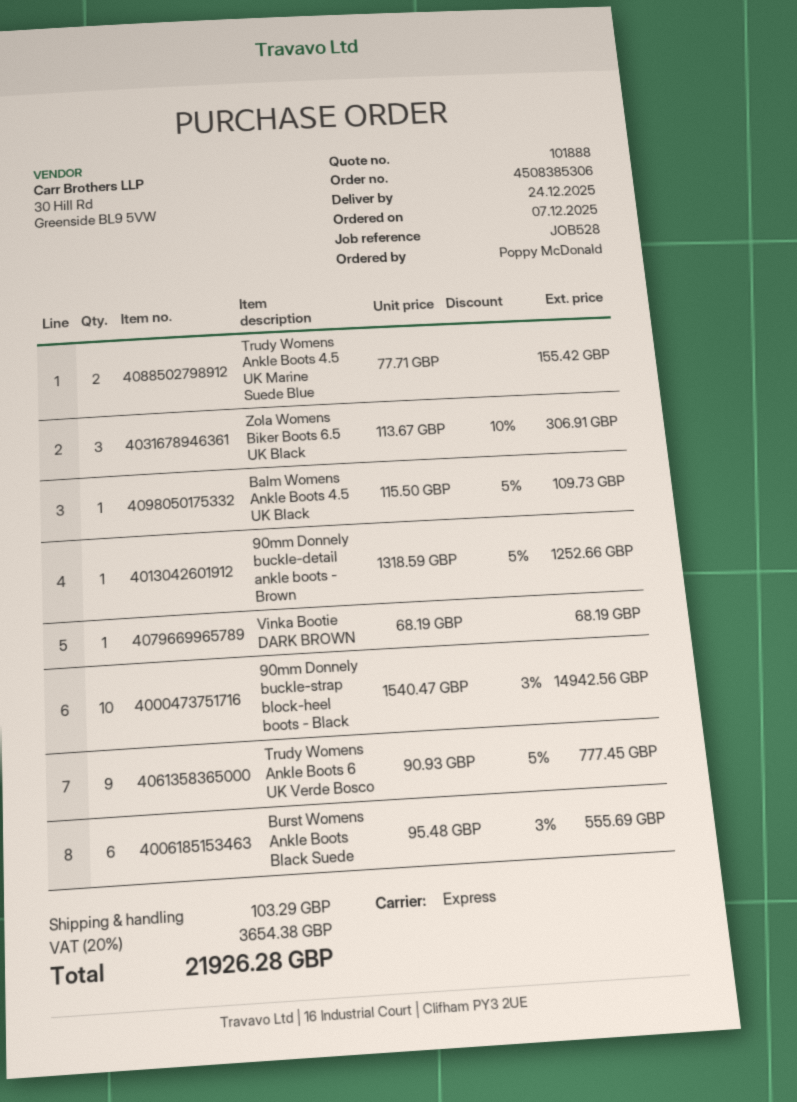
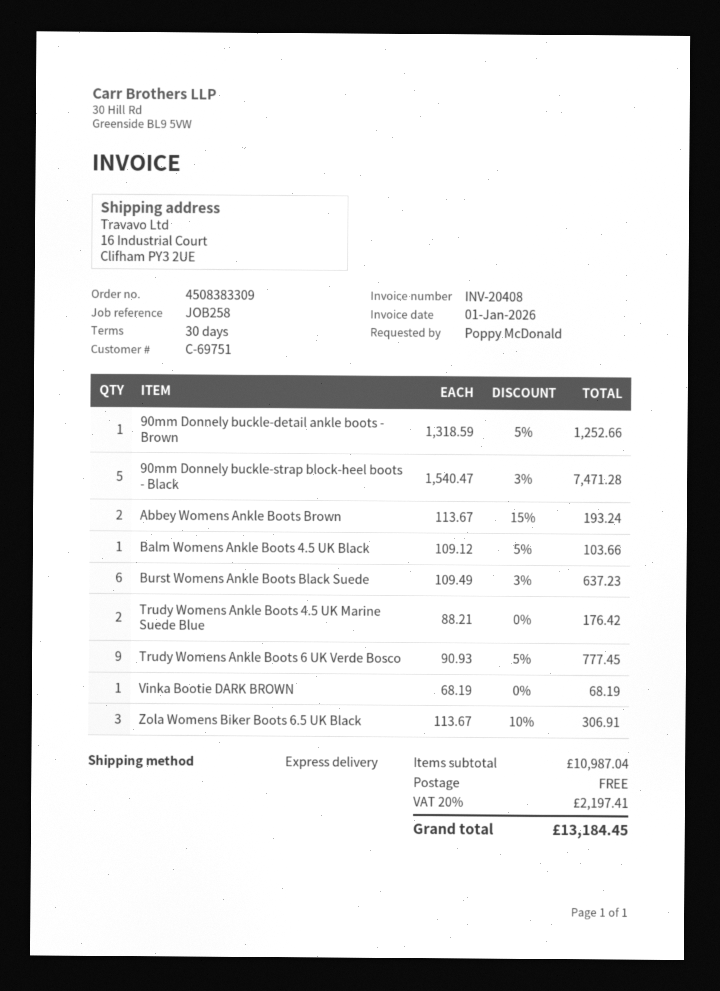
order number: 4508385306 -> 4508383309
reference: JOB528 -> JOB258
Trudy Womens Ankle Boots 4.5 UK Marine Suede Blue: 2 x 77.71 = 155.42 -> 2 x 88.21 = 176.42
Balm Womens Ankle Boots 4.5 UK Black: 1 x 115.50 - 5% = 109.73 -> 1 x 109.12 - 5% = 103.66
90mm Donnely buckle-strap block-heel boots - Black: 10 x 1540.47 - 3% = 14942.56 -> 5 x 1540.47 - 3% = 7471.28
Burst Womens Ankle Boots Black Suede: 6 x 95.48 - 3% = 555.69 -> 6 x 109.49 - 3% = 637.23
Abbey Womens Ankle Boots Brown: none -> 2 x 113.67 - 15% = 193.24
shipping: 103.29 -> 0.00
tax: 20% = 3654.38 -> 20% = 2197.41
total: 21926.28 -> 13184.45

